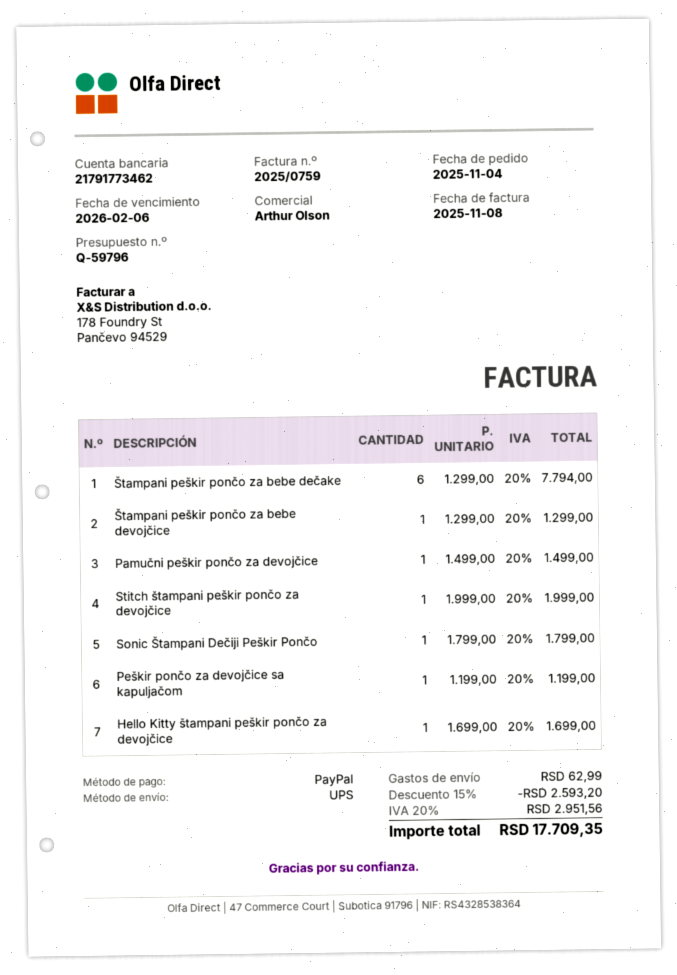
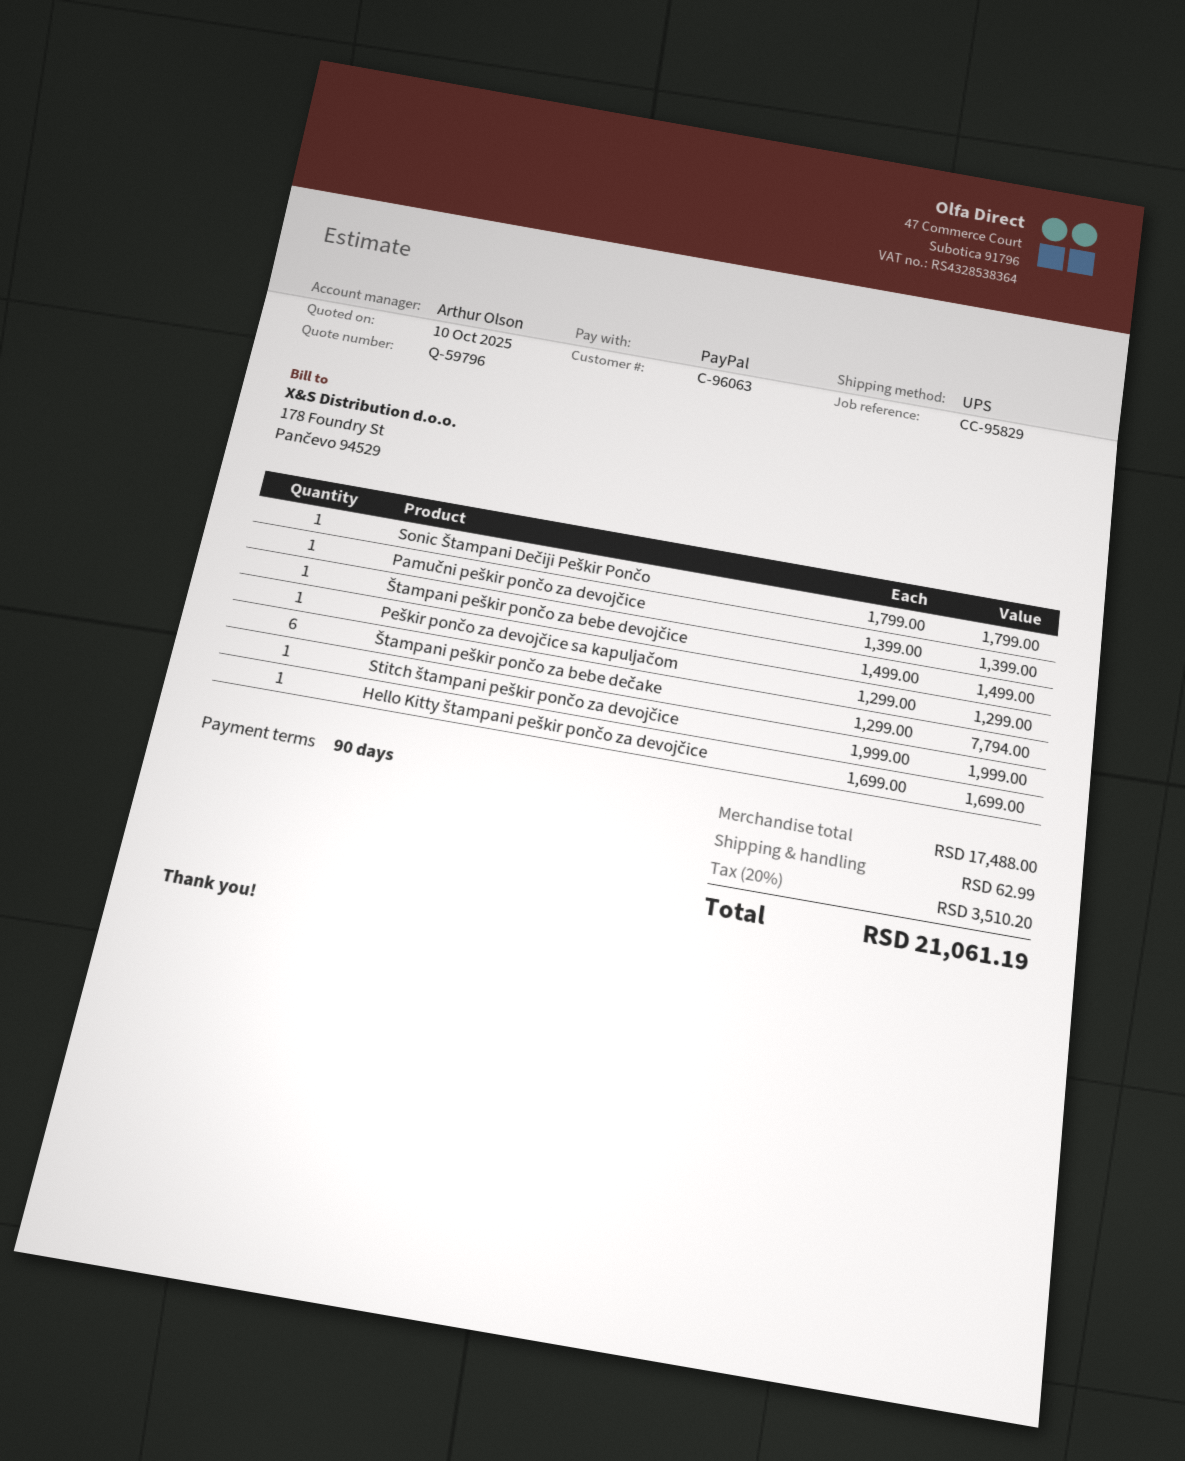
Štampani peškir pončo za bebe devojčice: 1 x 1299.00 = 1299.00 -> 1 x 1499.00 = 1499.00
Pamučni peškir pončo za devojčice: 1 x 1499.00 = 1499.00 -> 1 x 1399.00 = 1399.00
Peškir pončo za devojčice sa kapuljačom: 1 x 1199.00 = 1199.00 -> 1 x 1299.00 = 1299.00
discount: 15% = 2593.20 -> none
tax: 20% = 2951.56 -> 20% = 3510.20
total: 17709.35 -> 21061.19

